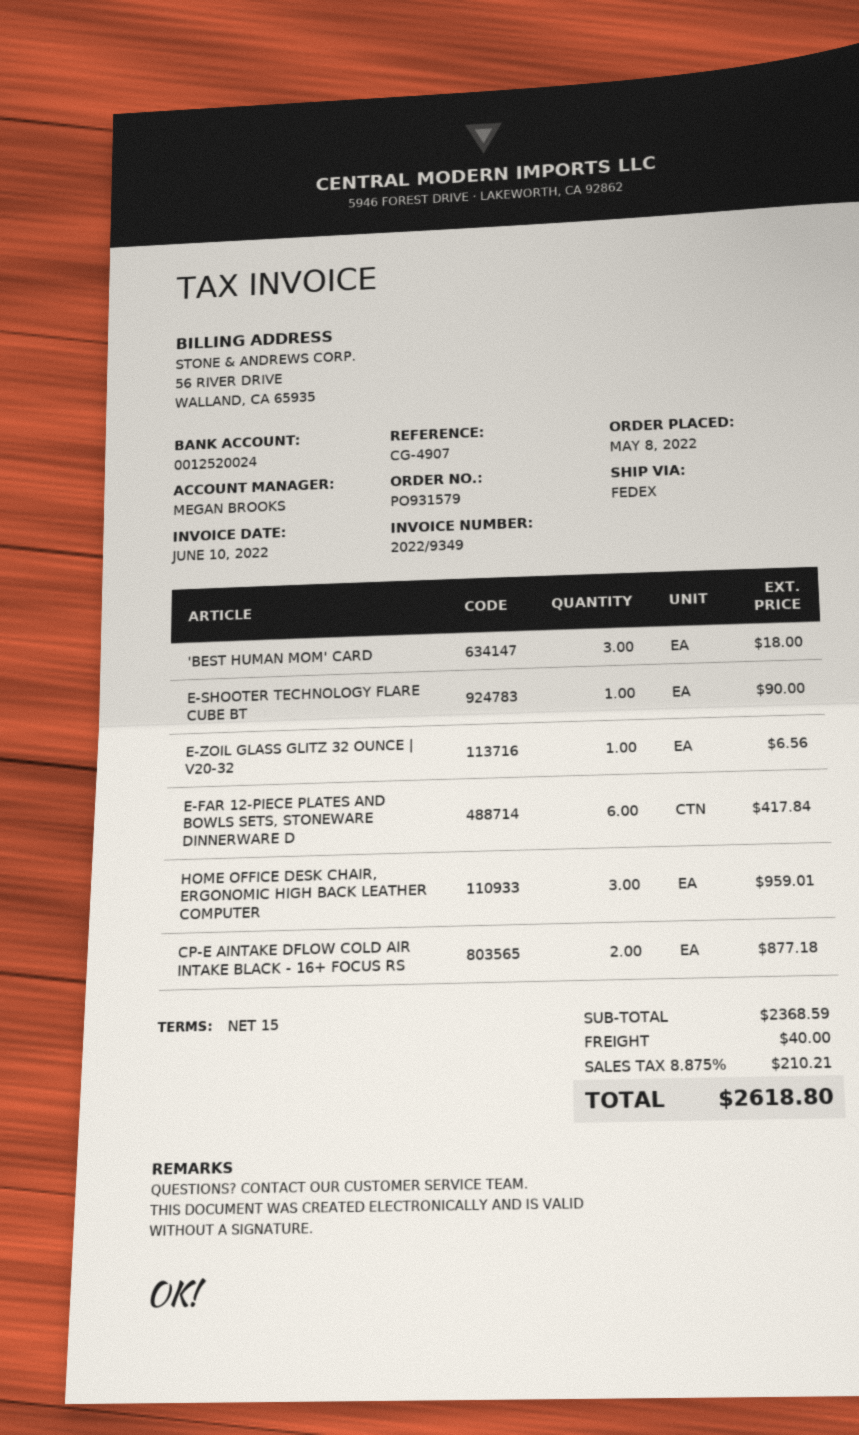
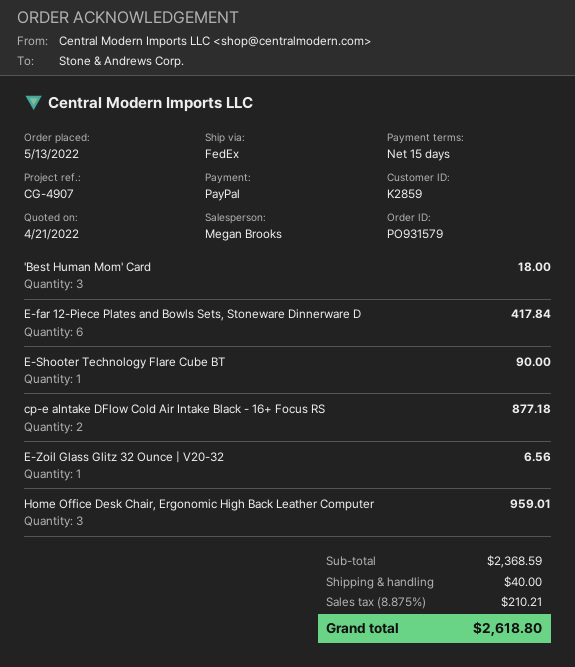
order date: 2022-05-08 -> 2022-05-13

